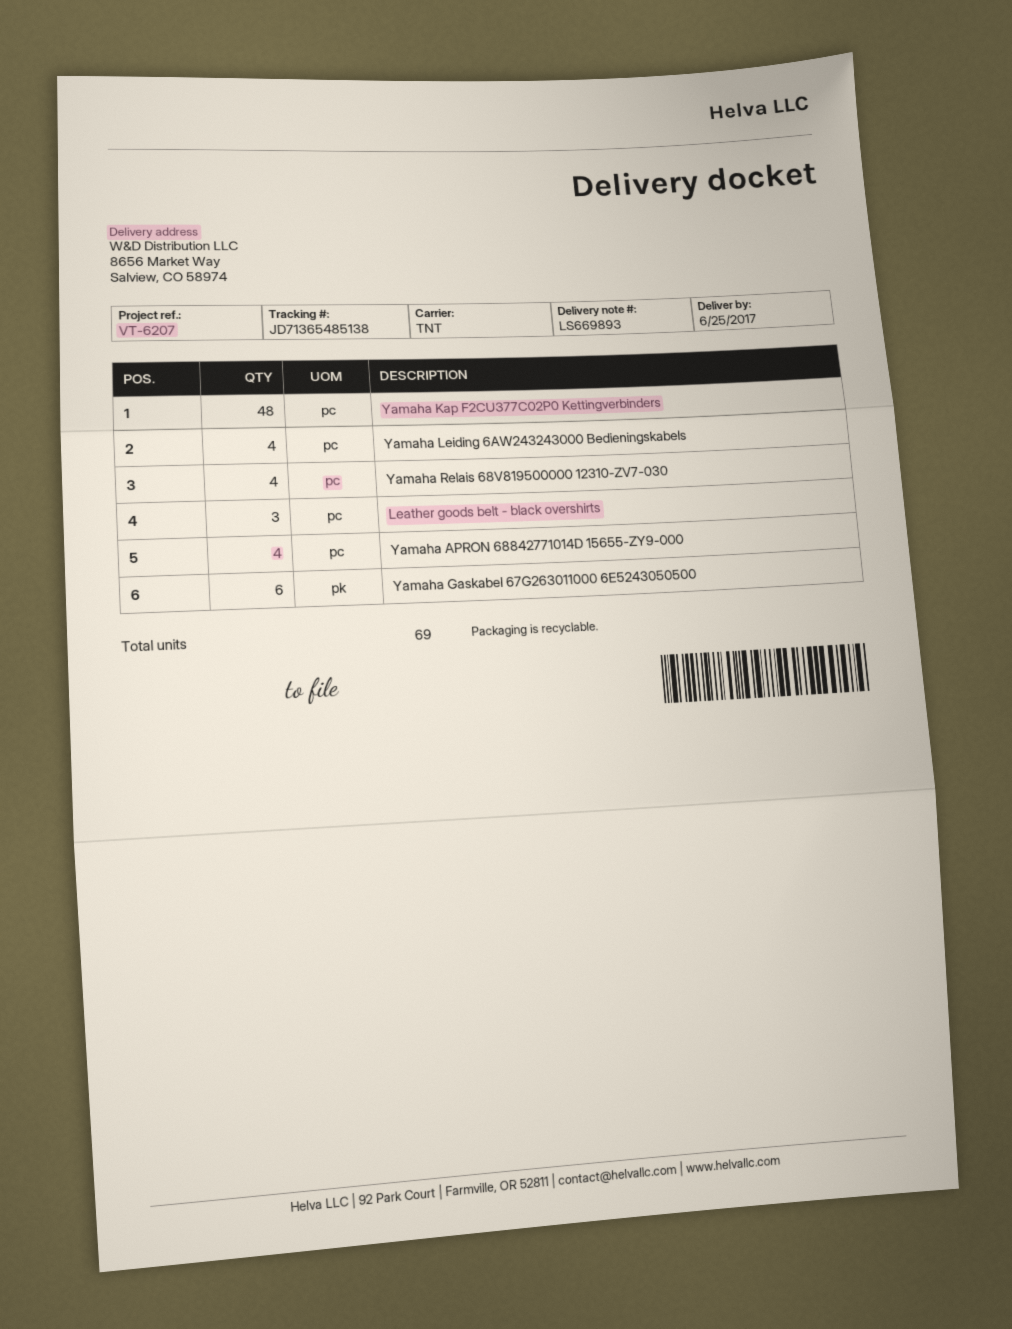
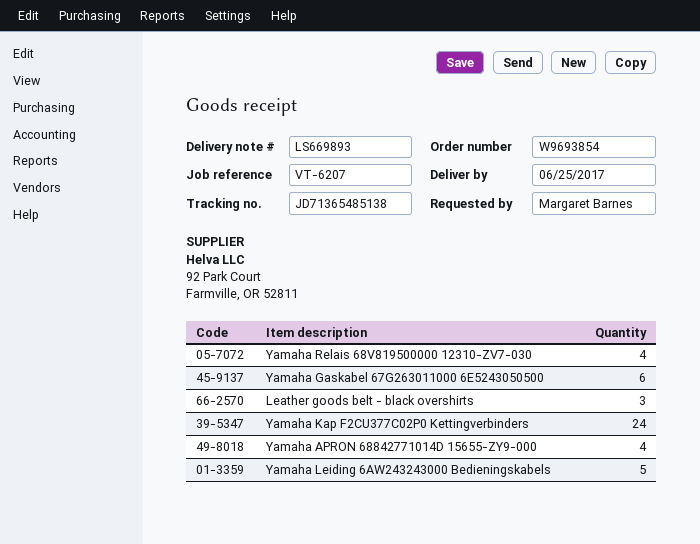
Yamaha Kap F2CU377C02P0 Kettingverbinders: 48 -> 24
Yamaha Leiding 6AW243243000 Bedieningskabels: 4 -> 5

